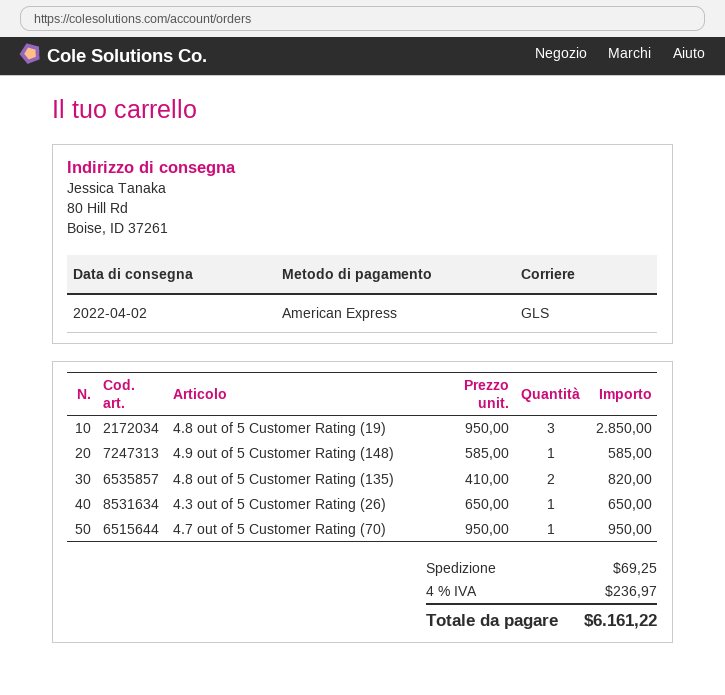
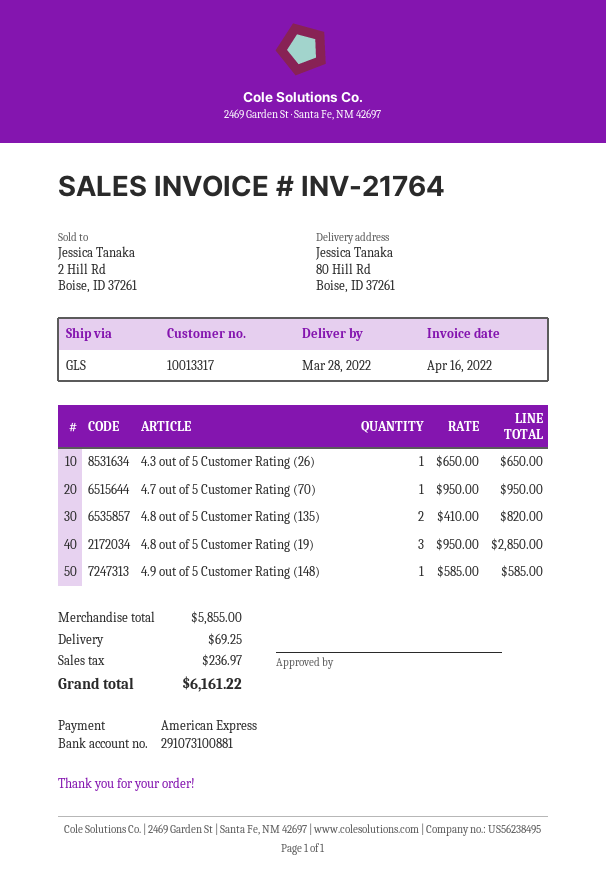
delivery date: 2022-04-02 -> 2022-03-28

